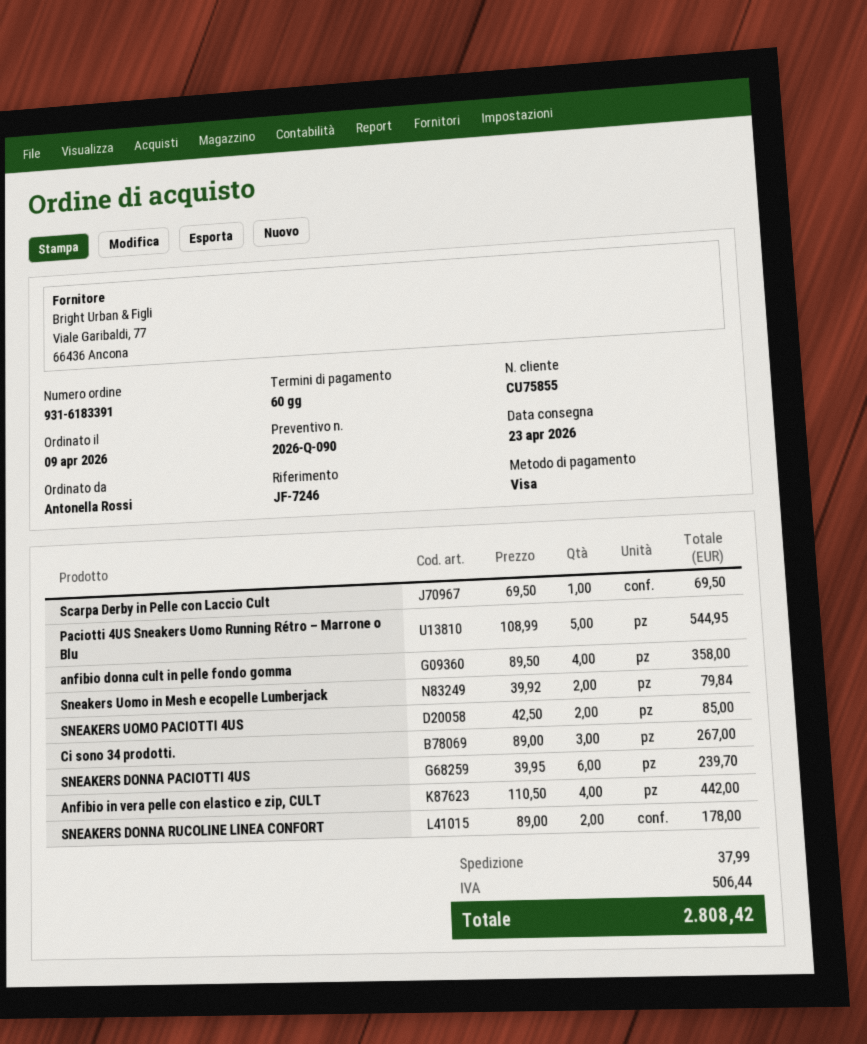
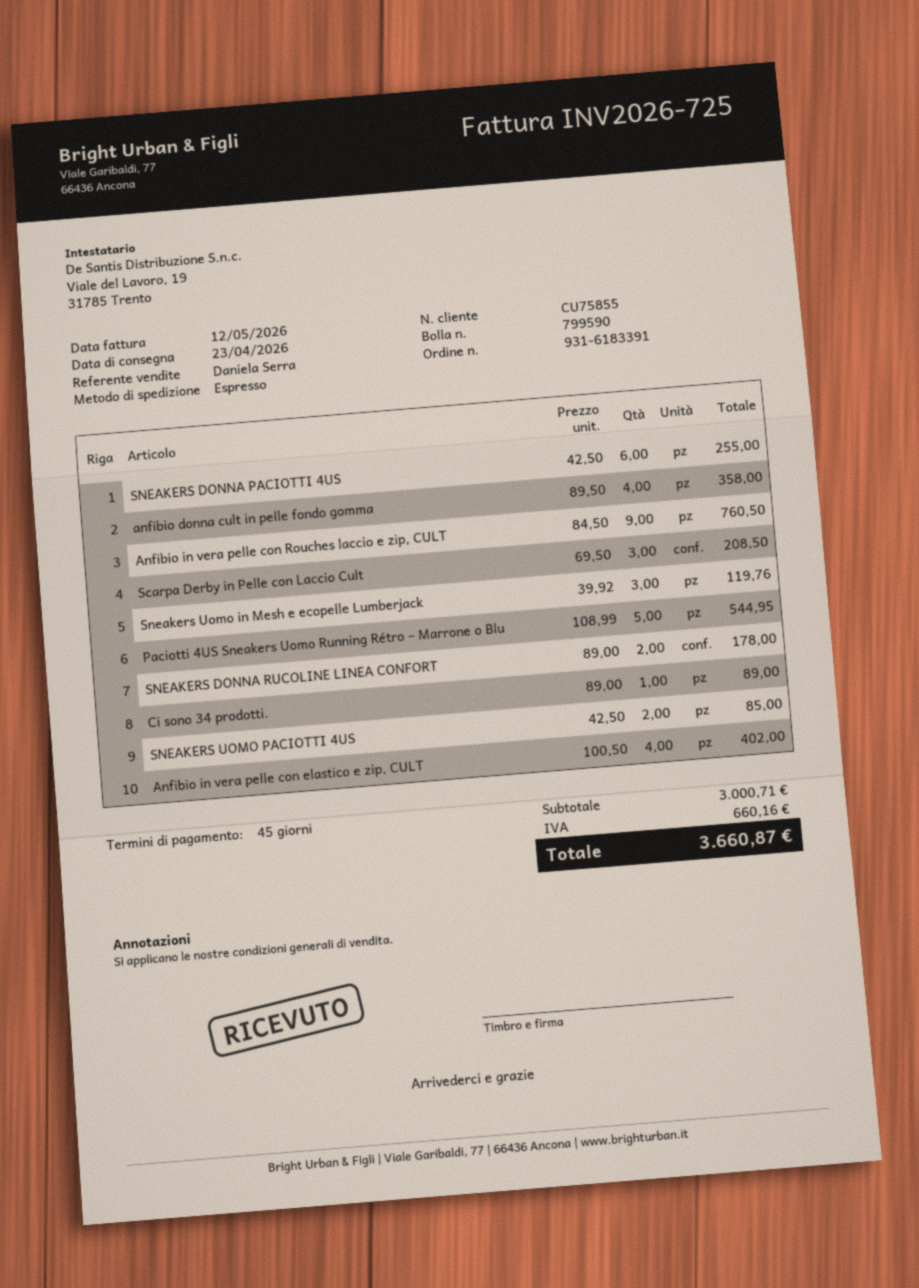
payment terms: 60 days -> 45 days
Scarpa Derby in Pelle con Laccio Cult: 1 x 69.50 = 69.50 -> 3 x 69.50 = 208.50
Sneakers Uomo in Mesh e ecopelle Lumberjack: 2 x 39.92 = 79.84 -> 3 x 39.92 = 119.76
Ci sono 34 prodotti.: 3 x 89.00 = 267.00 -> 1 x 89.00 = 89.00
SNEAKERS DONNA PACIOTTI 4US: 6 x 39.95 = 239.70 -> 6 x 42.50 = 255.00
Anfibio in vera pelle con elastico e zip, CULT: 4 x 110.50 = 442.00 -> 4 x 100.50 = 402.00
Anfibio in vera pelle con Rouches laccio e zip, CULT: none -> 9 x 84.50 = 760.50
shipping: 37.99 -> none
tax: 506.44 -> 660.16
total: 2808.42 -> 3660.87

